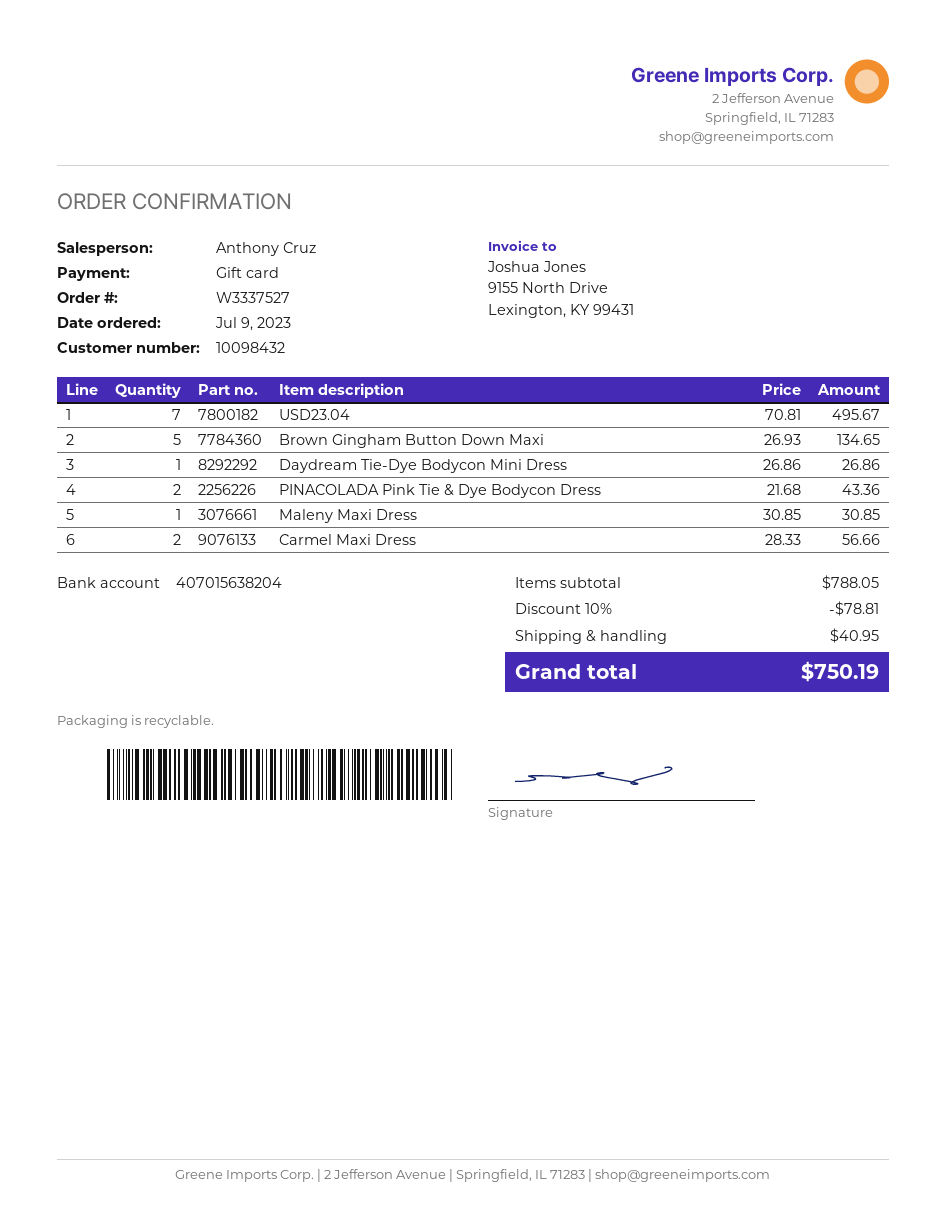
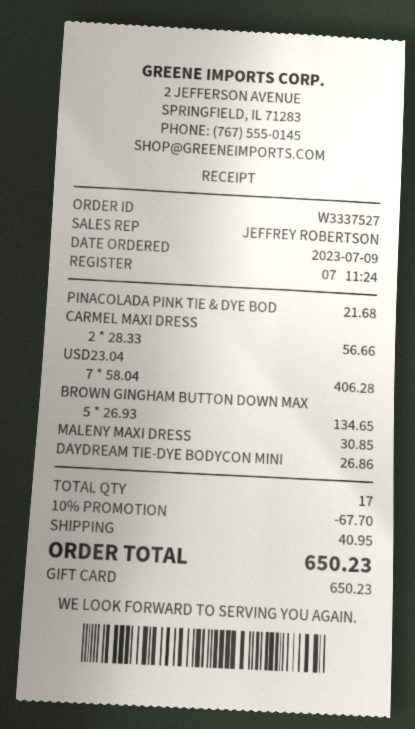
sales rep: Anthony Cruz -> JEFFREY ROBERTSON
USD23.04: 7 x 70.81 = 495.67 -> 7 x 58.04 = 406.28
PINACOLADA Pink Tie & Dye Bodycon Dress: 2 x 21.68 = 43.36 -> 1 x 21.68 = 21.68
discount: 10% = 78.81 -> 10% = 67.70
total: 750.19 -> 650.23

